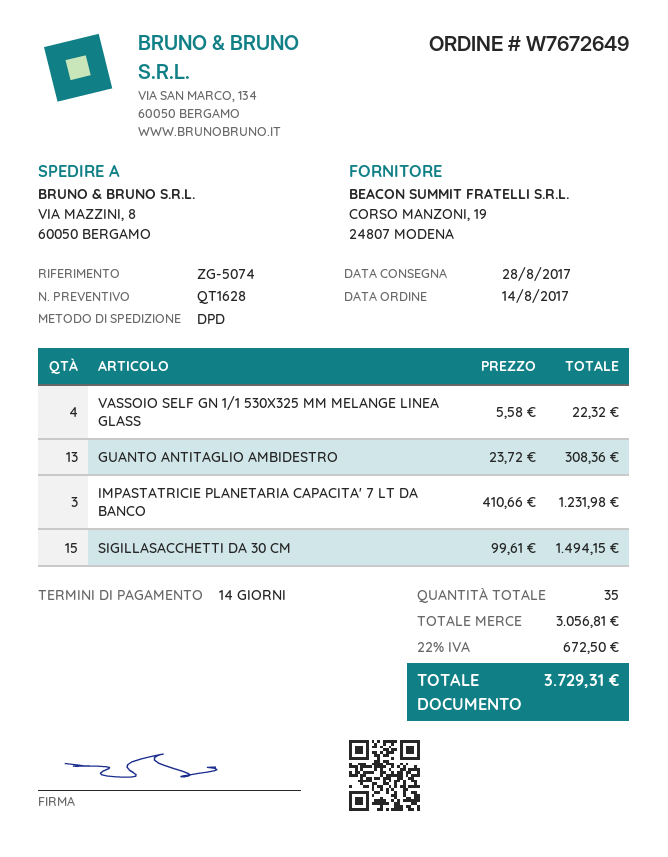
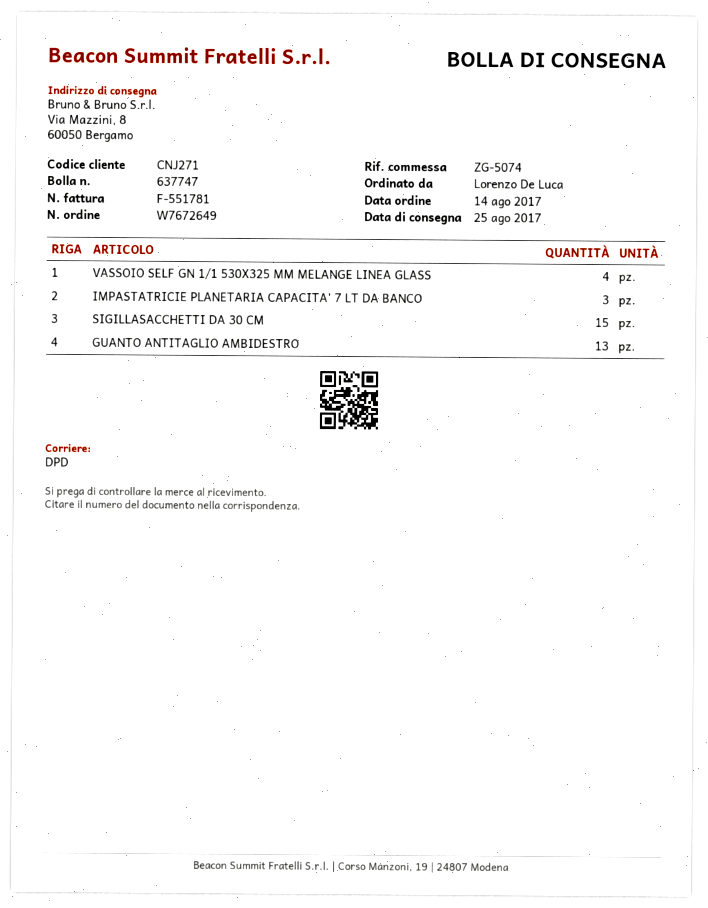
delivery date: 2017-08-28 -> 2017-08-25

